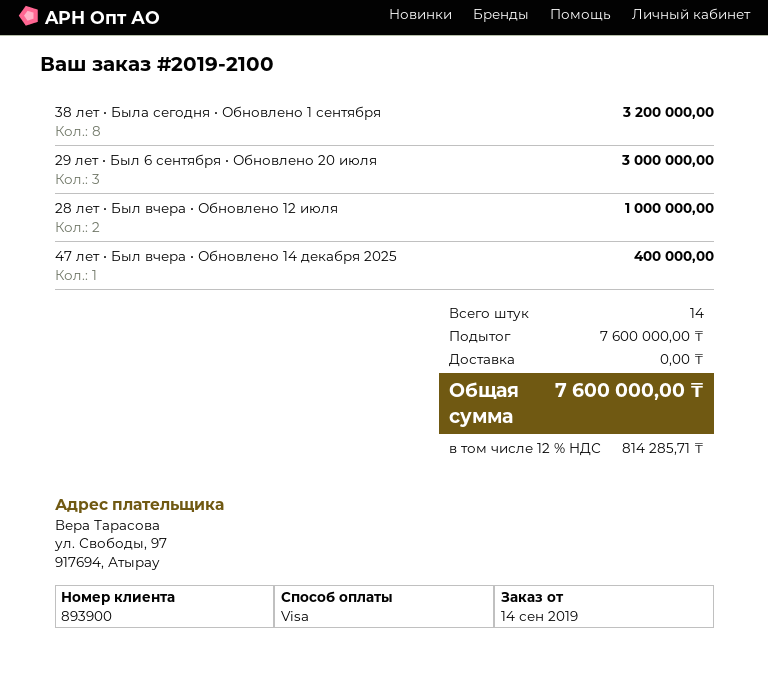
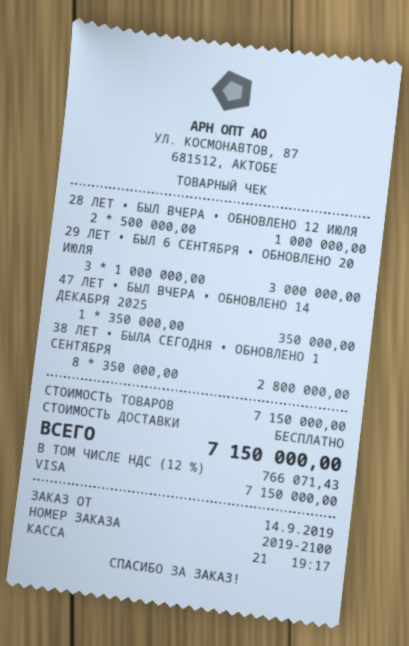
38 лет • Была сегодня • Обновлено 1 сентября: 8 for 3200000.00 -> 8 for 2800000.00
47 лет • Был вчера • Обновлено 14 декабря 2025: 1 for 400000.00 -> 1 for 350000.00
subtotal: 7600000.00 -> 7150000.00
tax: 12% = 814285.71 -> 12% = 766071.43
total: 7600000.00 -> 7150000.00

